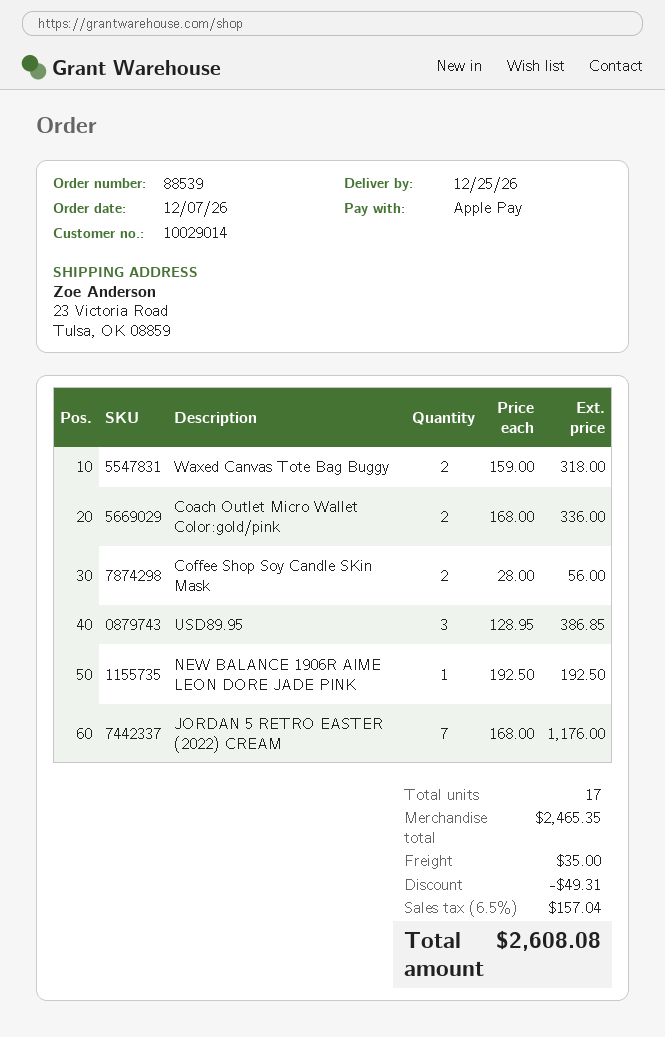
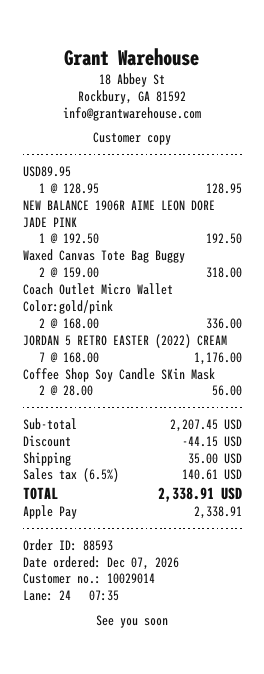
order number: 88539 -> 88593
USD89.95: 3 x 128.95 = 386.85 -> 1 x 128.95 = 128.95
subtotal: 2465.35 -> 2207.45
discount: 49.31 -> 44.15
tax: 6.5% = 157.04 -> 6.5% = 140.61
total: 2608.08 -> 2338.91

